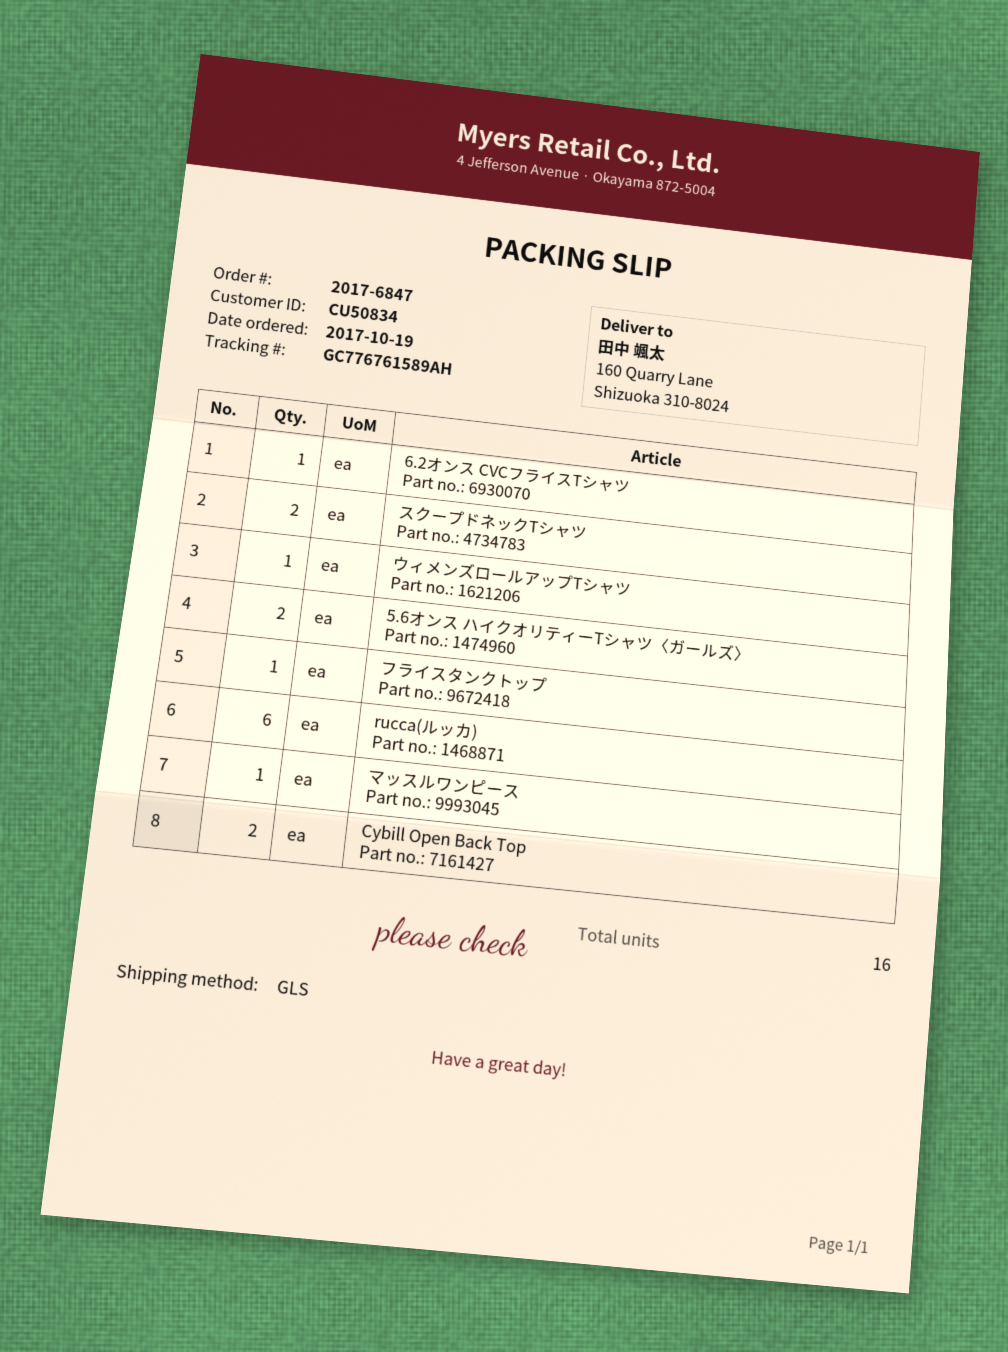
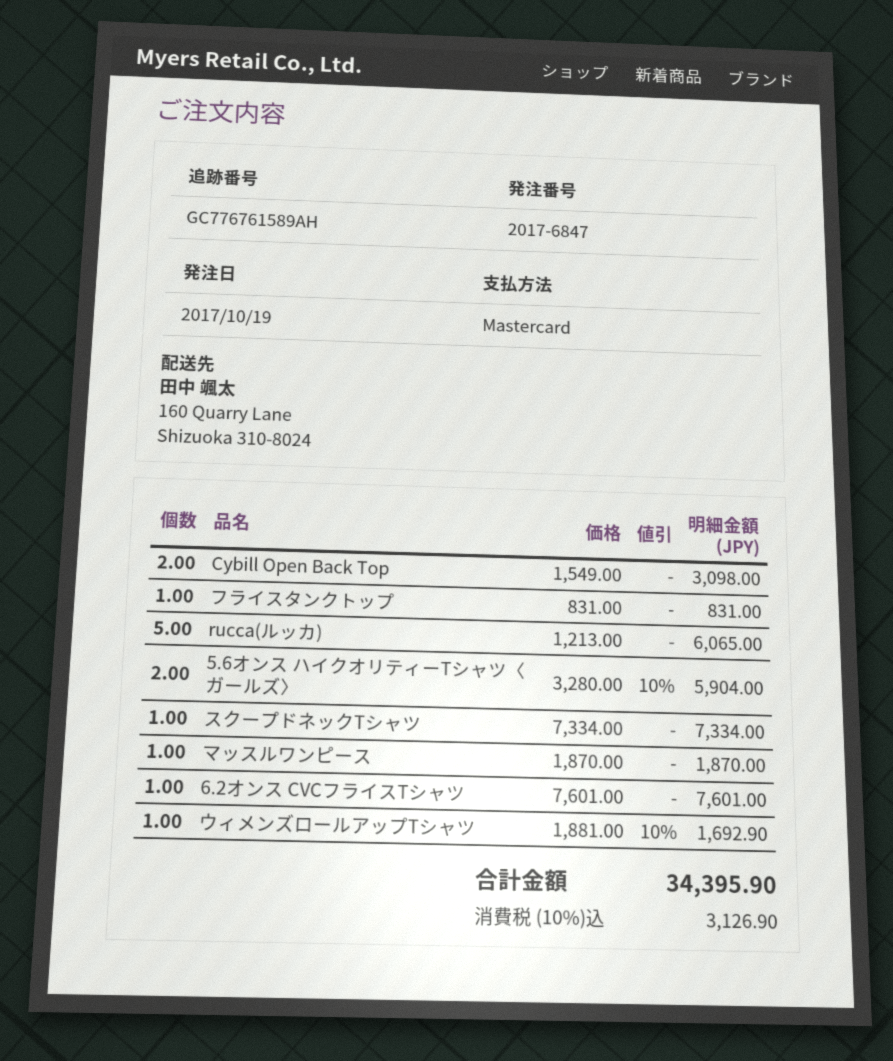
スクープドネックTシャツ: 2 -> 1
rucca(ルッカ): 6 -> 5

